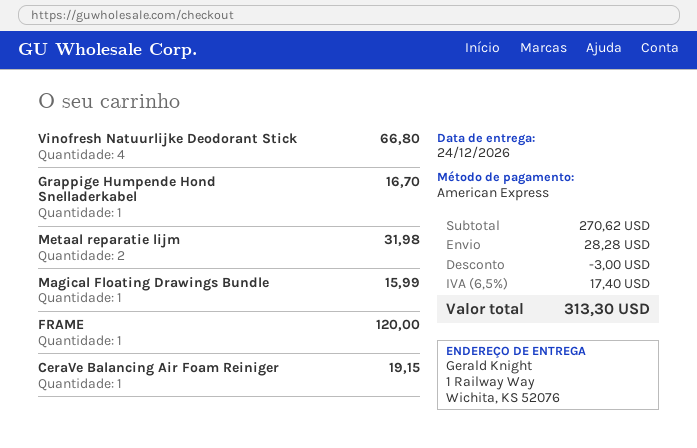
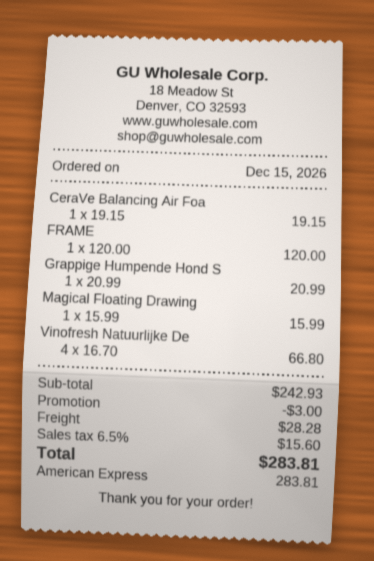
Grappige Humpende Hond Snelladerkabel: 1 for 16.70 -> 1 for 20.99
Metaal reparatie lijm: 2 for 31.98 -> none
subtotal: 270.62 -> 242.93
tax: 6.5% = 17.40 -> 6.5% = 15.60
total: 313.30 -> 283.81

